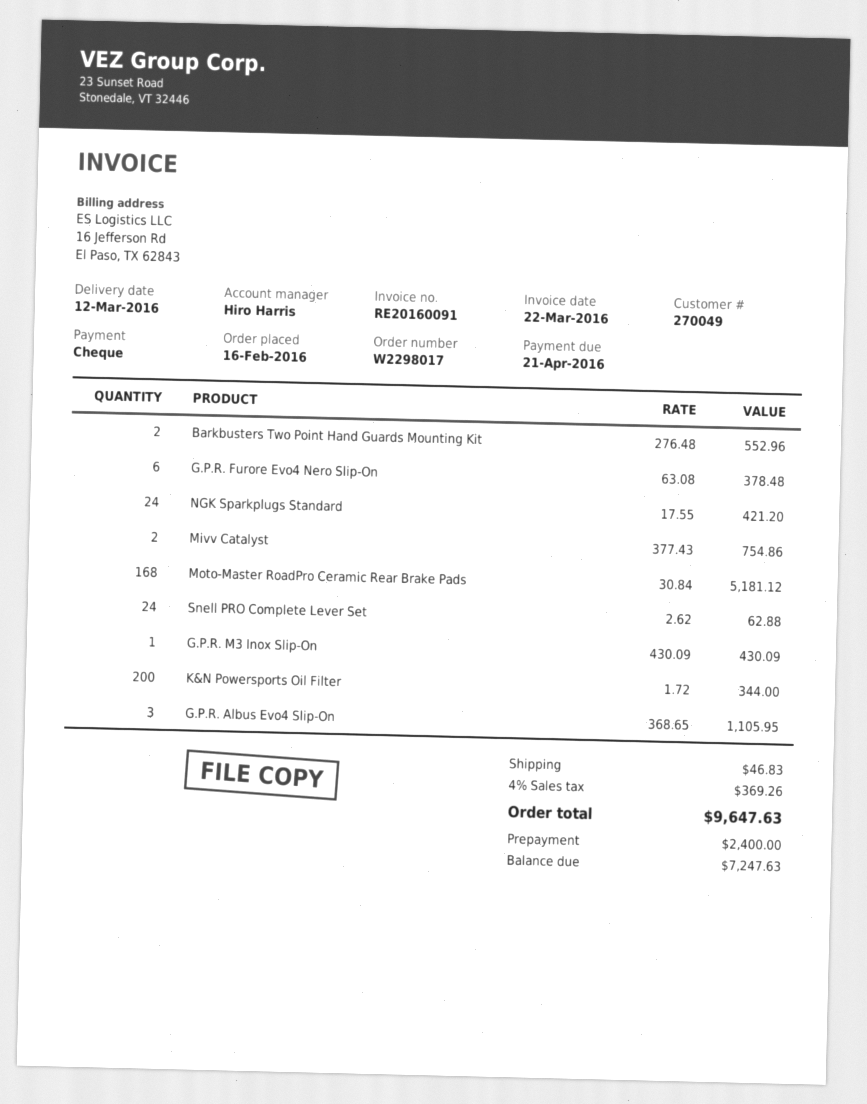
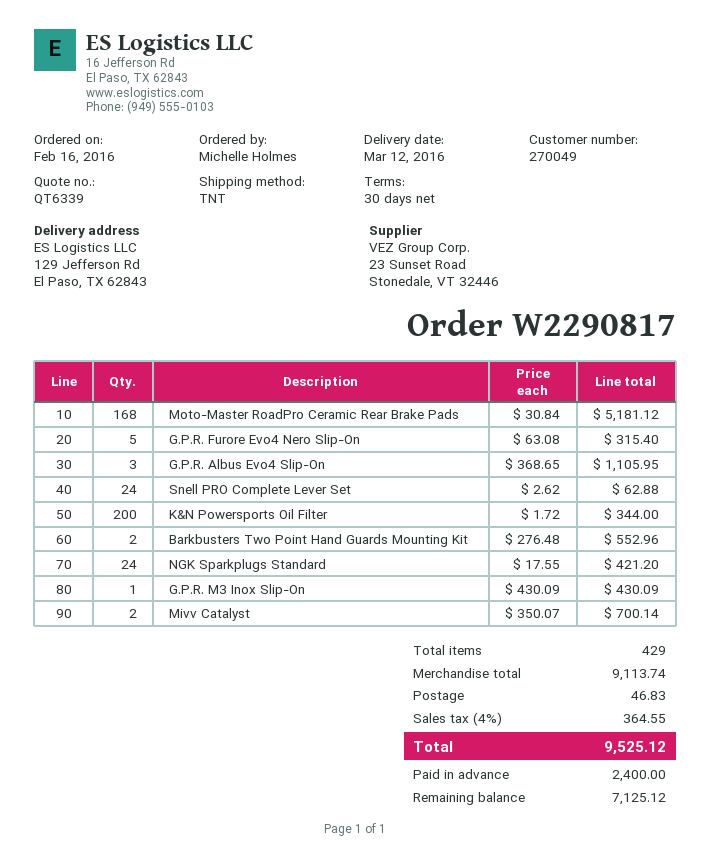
order number: W2298017 -> W2290817
G.P.R. Furore Evo4 Nero Slip-On: 6 x 63.08 = 378.48 -> 5 x 63.08 = 315.40
Mivv Catalyst: 2 x 377.43 = 754.86 -> 2 x 350.07 = 700.14
tax: 4% = 369.26 -> 4% = 364.55
total: 9647.63 -> 9525.12
balance: 7247.63 -> 7125.12

